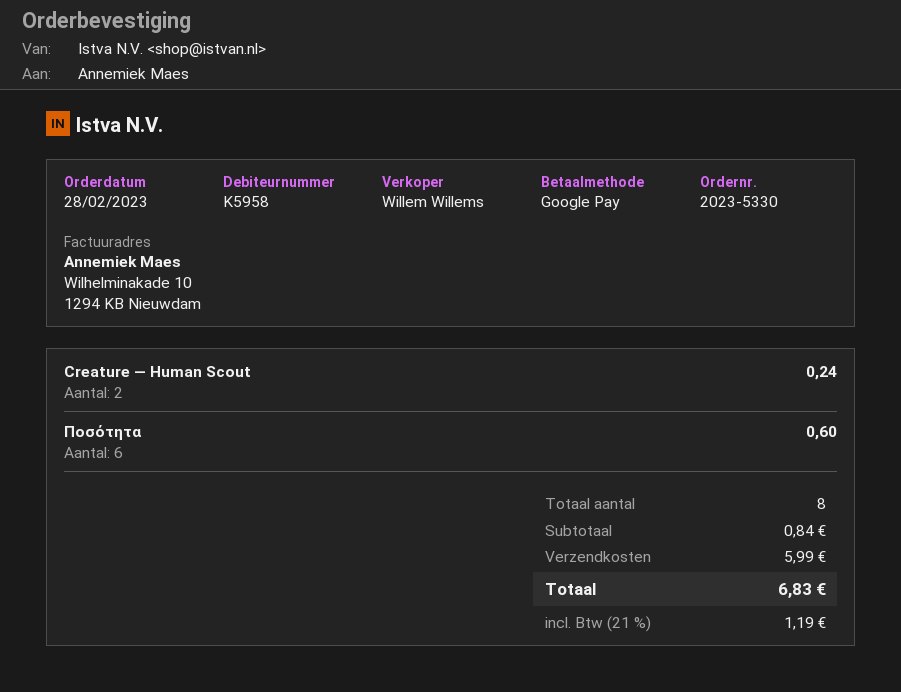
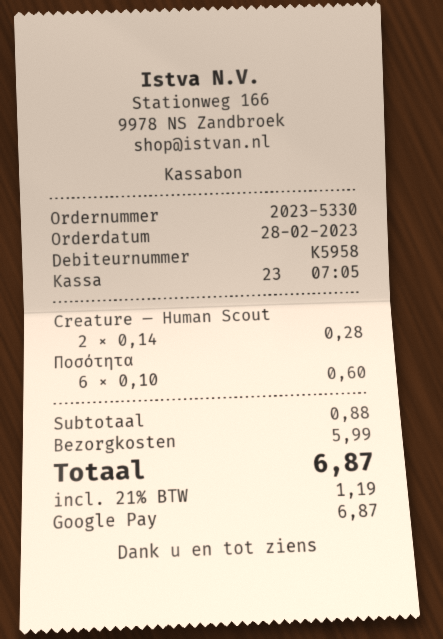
Creature — Human Scout: 2 for 0.24 -> 2 for 0.28
subtotal: 0.84 -> 0.88
total: 6.83 -> 6.87

